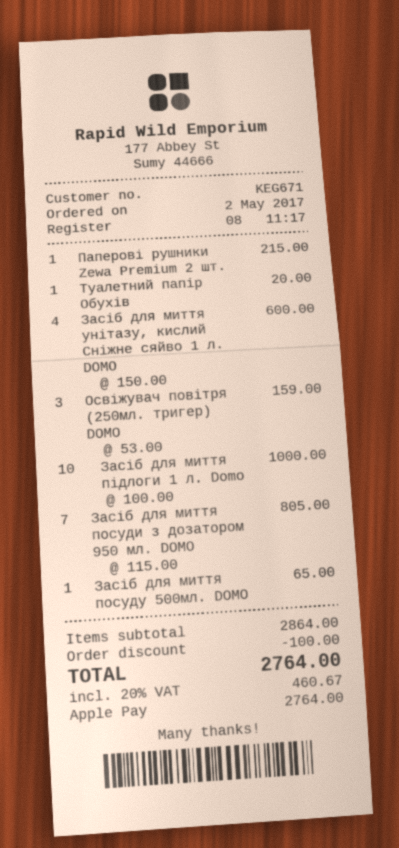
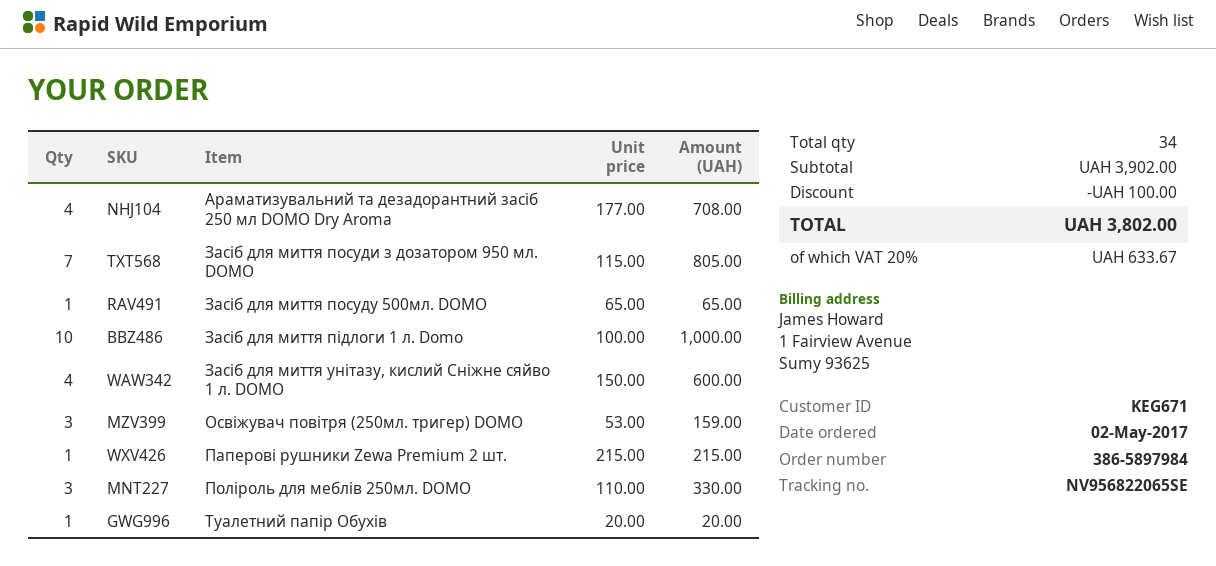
Араматизувальний та дезадорантний засіб 250 мл DOMO Dry Aroma: none -> 4 x 177.00 = 708.00
Поліроль для меблів 250мл. DOMO: none -> 3 x 110.00 = 330.00
subtotal: 2864.00 -> 3902.00
tax: 20% = 460.67 -> 20% = 633.67
total: 2764.00 -> 3802.00

